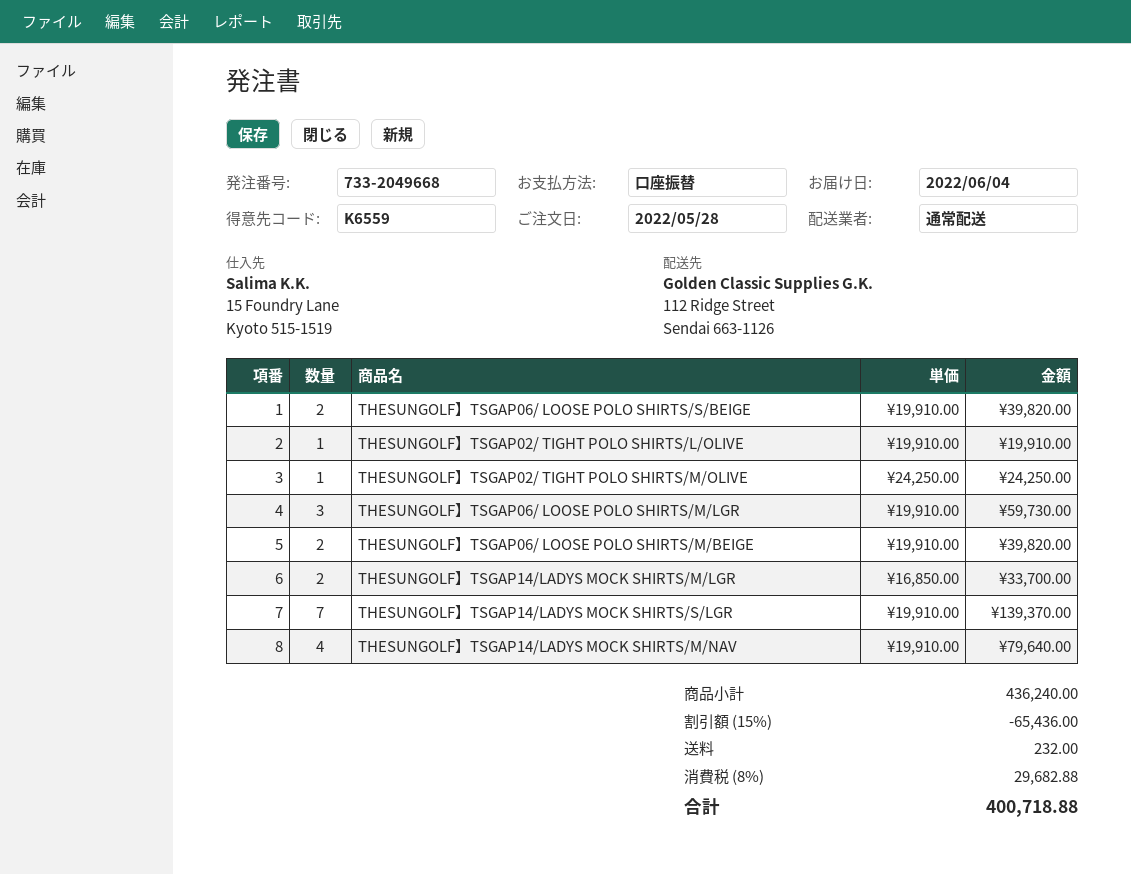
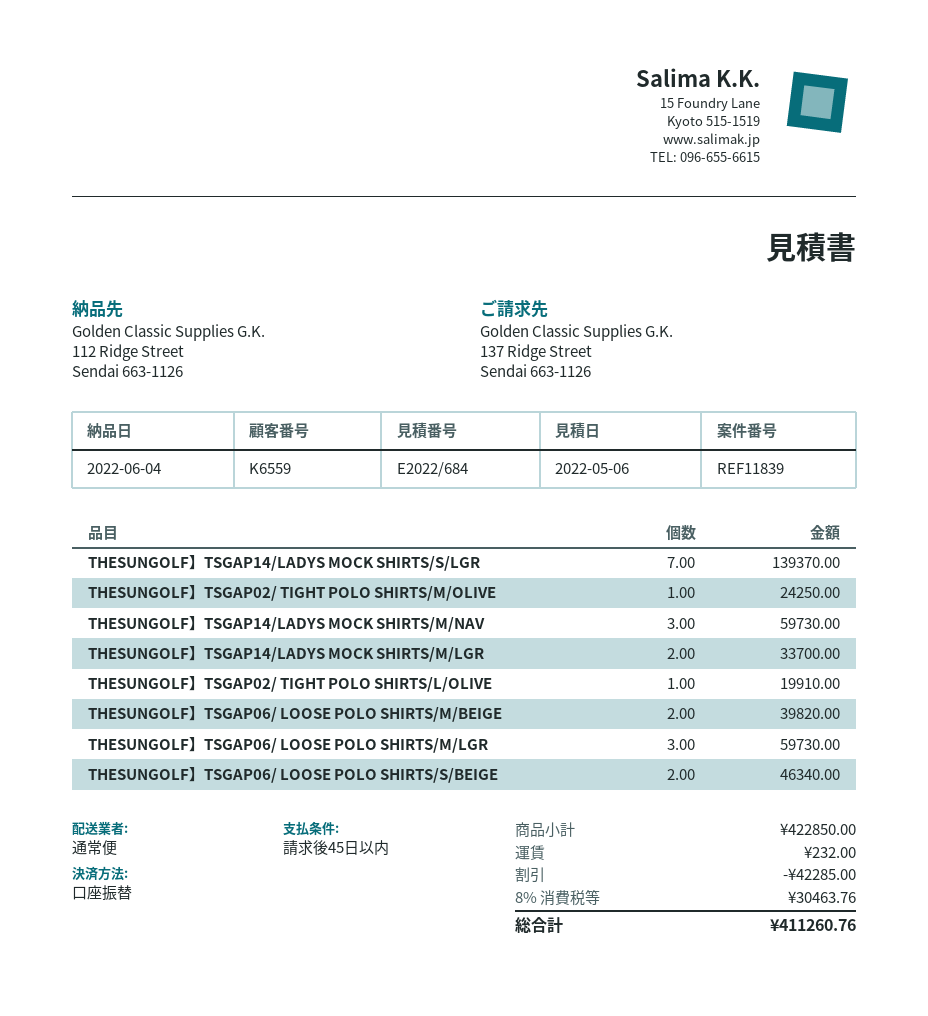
THESUNGOLF】TSGAP06/ LOOSE POLO SHIRTS/S/BEIGE: 2 for 39820.00 -> 2 for 46340.00
THESUNGOLF】TSGAP14/LADYS MOCK SHIRTS/M/NAV: 4 for 79640.00 -> 3 for 59730.00
subtotal: 436240.00 -> 422850.00
discount: 65436.00 -> 42285.00
tax: 8% = 29682.88 -> 8% = 30463.76
total: 400718.88 -> 411260.76

